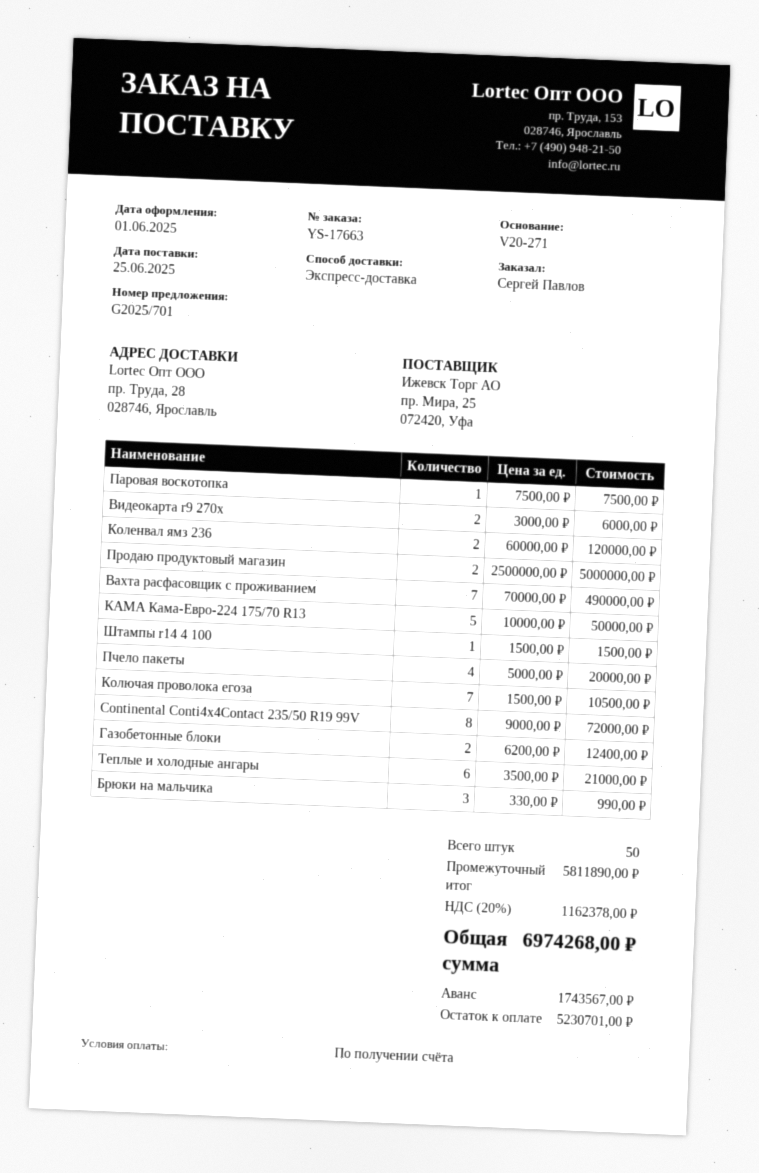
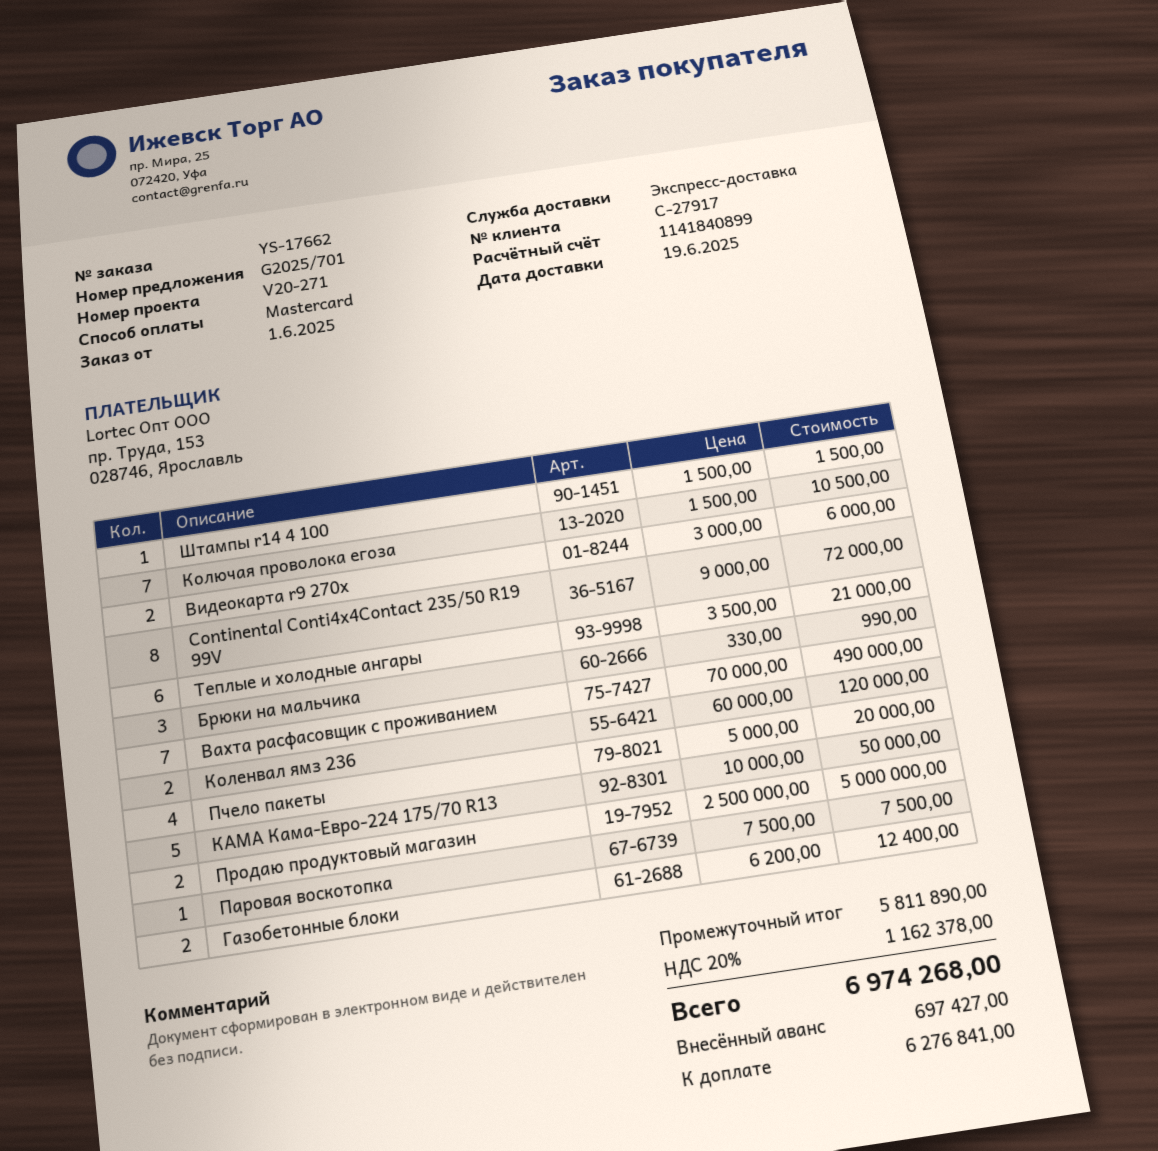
order number: YS-17663 -> YS-17662
delivery date: 2025-06-25 -> 2025-06-19
deposit: 1743567.00 -> 697427.00
balance: 5230701.00 -> 6276841.00

